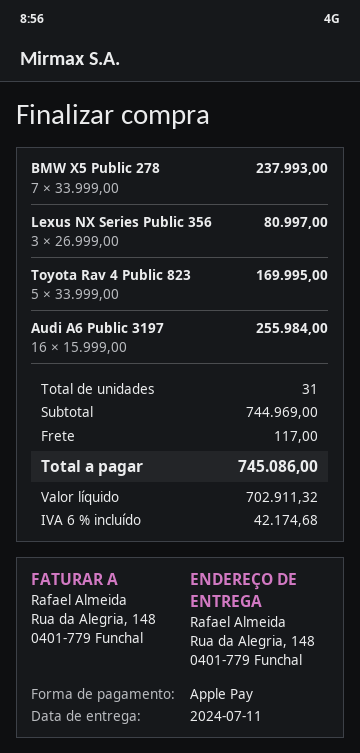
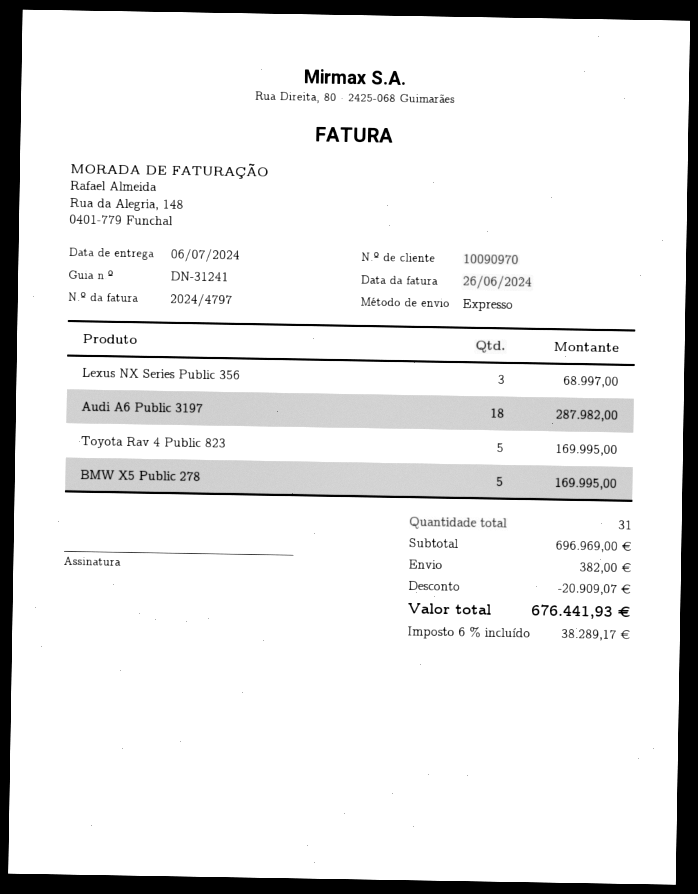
delivery date: 2024-07-11 -> 2024-07-06
BMW X5 Public 278: 7 for 237993.00 -> 5 for 169995.00
Lexus NX Series Public 356: 3 for 80997.00 -> 3 for 68997.00
Audi A6 Public 3197: 16 for 255984.00 -> 18 for 287982.00
subtotal: 744969.00 -> 696969.00
discount: none -> 20909.07
shipping: 117.00 -> 382.00
tax: 6% = 42174.68 -> 6% = 38289.17
total: 745086.00 -> 676441.93

